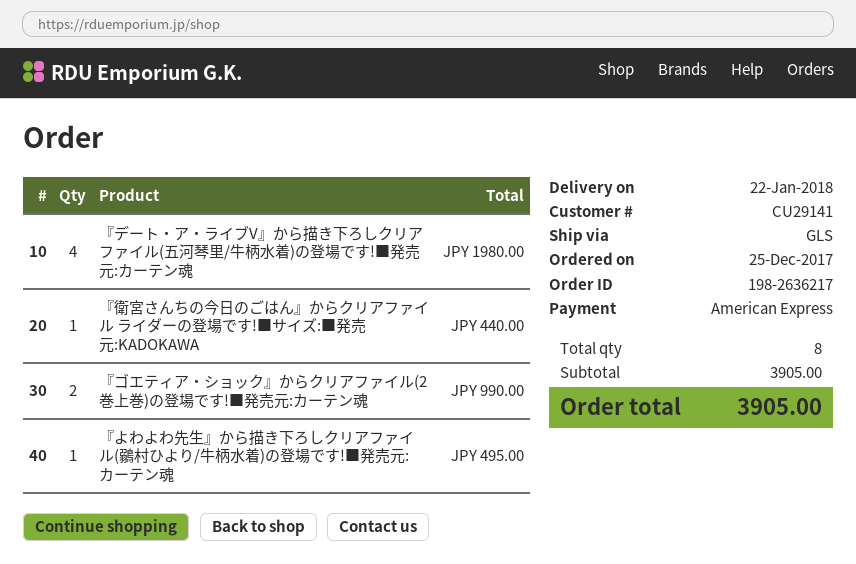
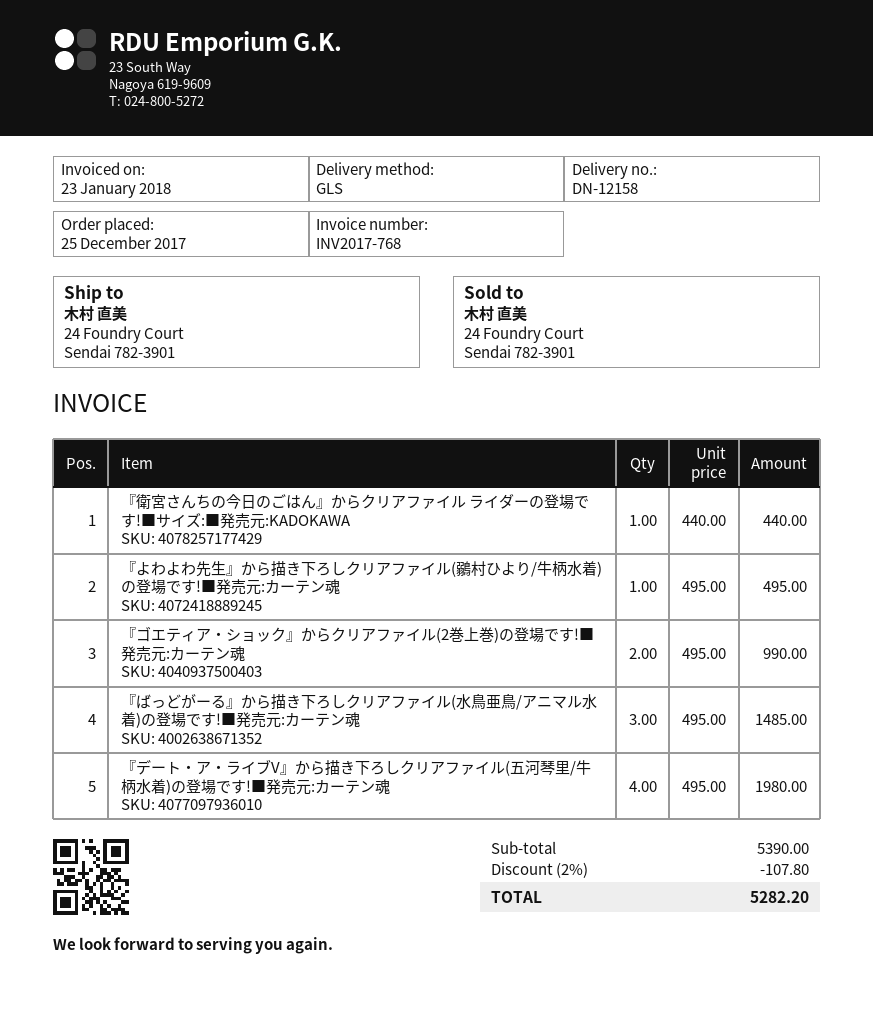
『ばっどがーる』から描き下ろしクリアファイル(水鳥亜鳥/アニマル水着)の登場です!■発売元:カーテン魂: none -> 3 for 1485.00
subtotal: 3905.00 -> 5390.00
discount: none -> 2% = 107.80
total: 3905.00 -> 5282.20

